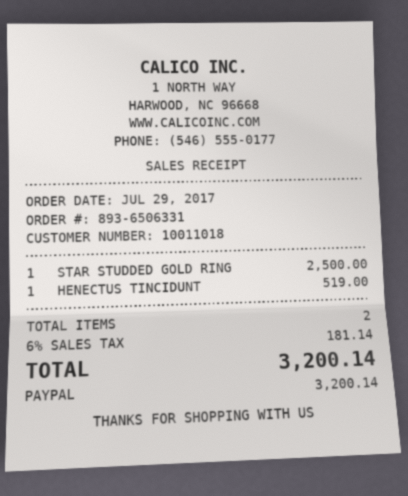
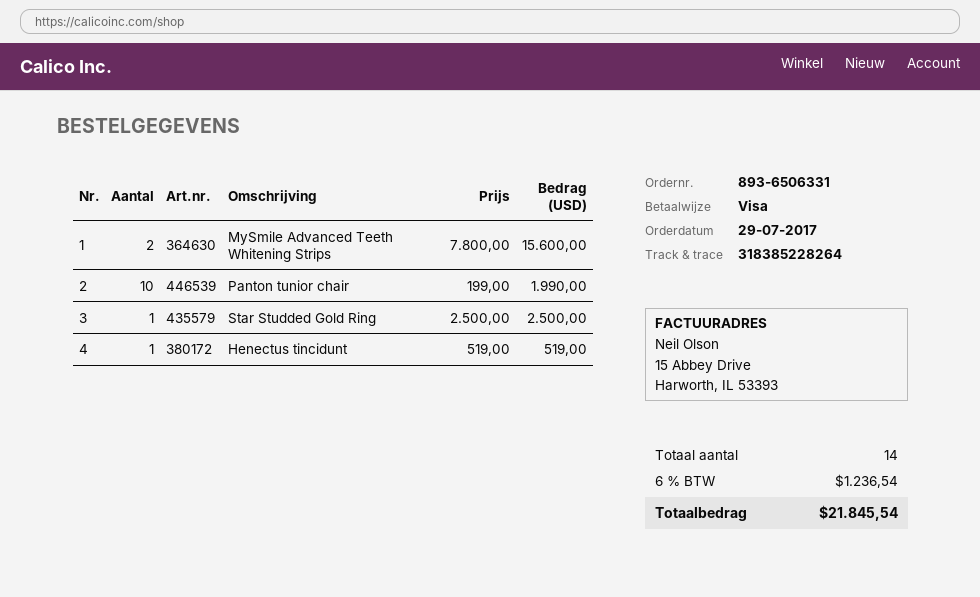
payment method: PayPal -> Visa
MySmile Advanced Teeth Whitening Strips: none -> 2 x 7800.00 = 15600.00
Panton tunior chair: none -> 10 x 199.00 = 1990.00
total quantity: 2 -> 14
tax: 6% = 181.14 -> 6% = 1236.54
total: 3200.14 -> 21845.54

